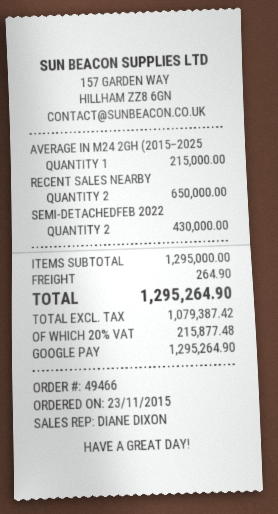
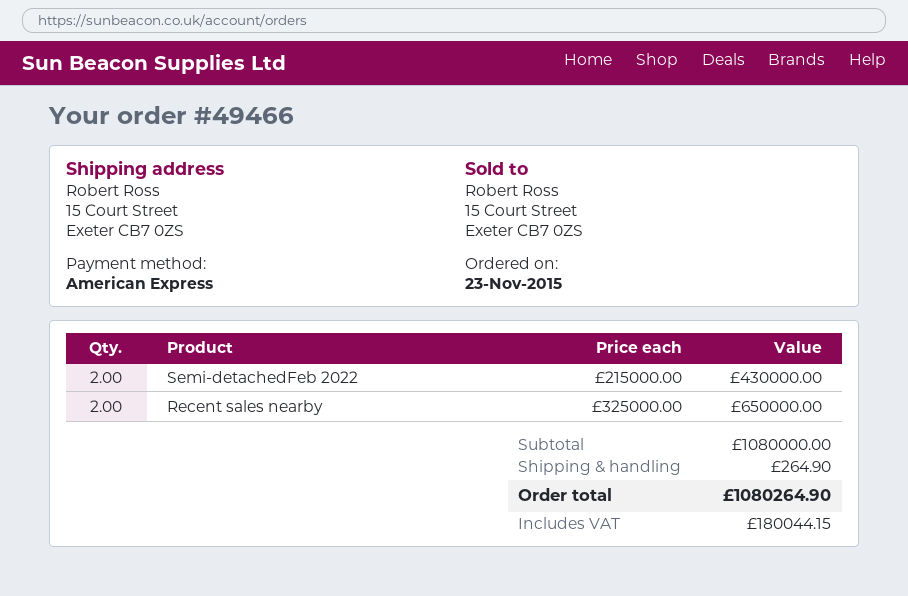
payment method: Google Pay -> American Express
AVERAGE IN M24 2GH (2015–2025: 1 for 215000.00 -> none
subtotal: 1295000.00 -> 1080000.00
tax: 215877.48 -> 180044.15
total: 1295264.90 -> 1080264.90

